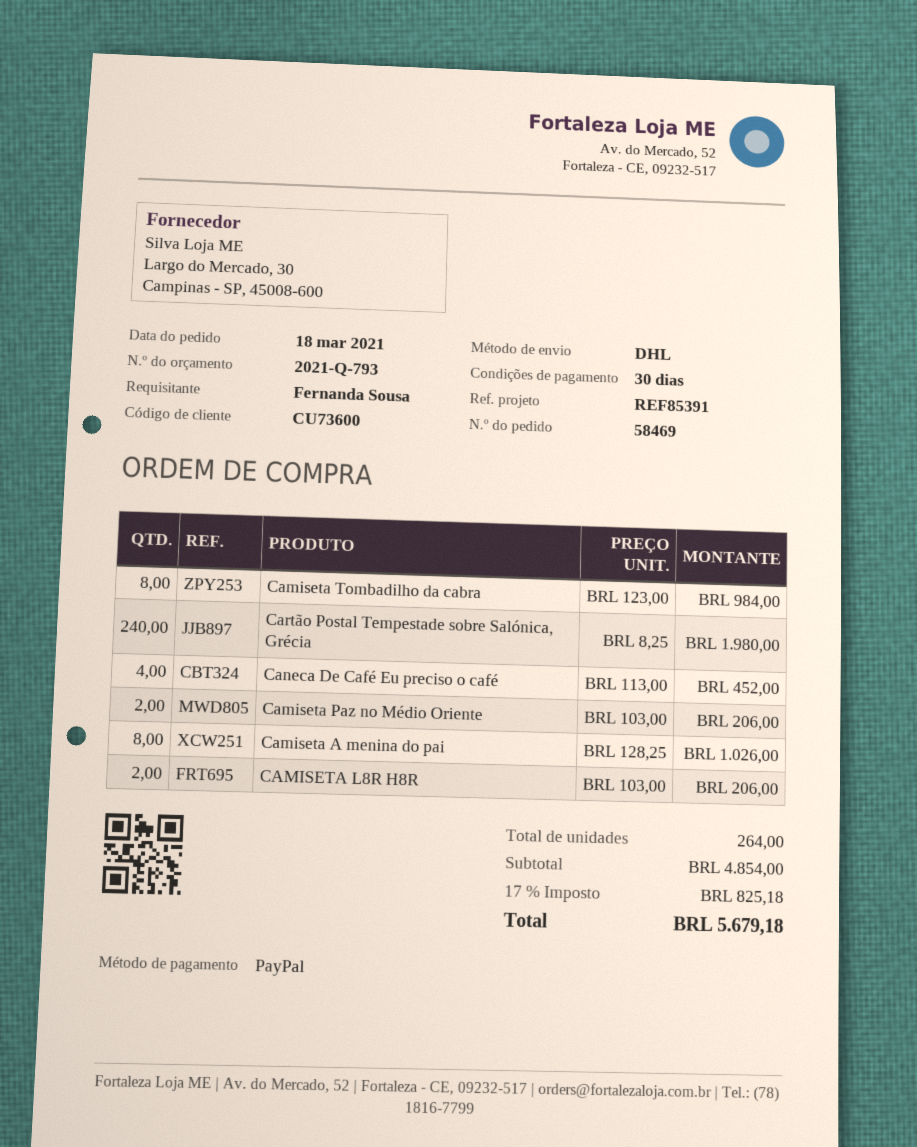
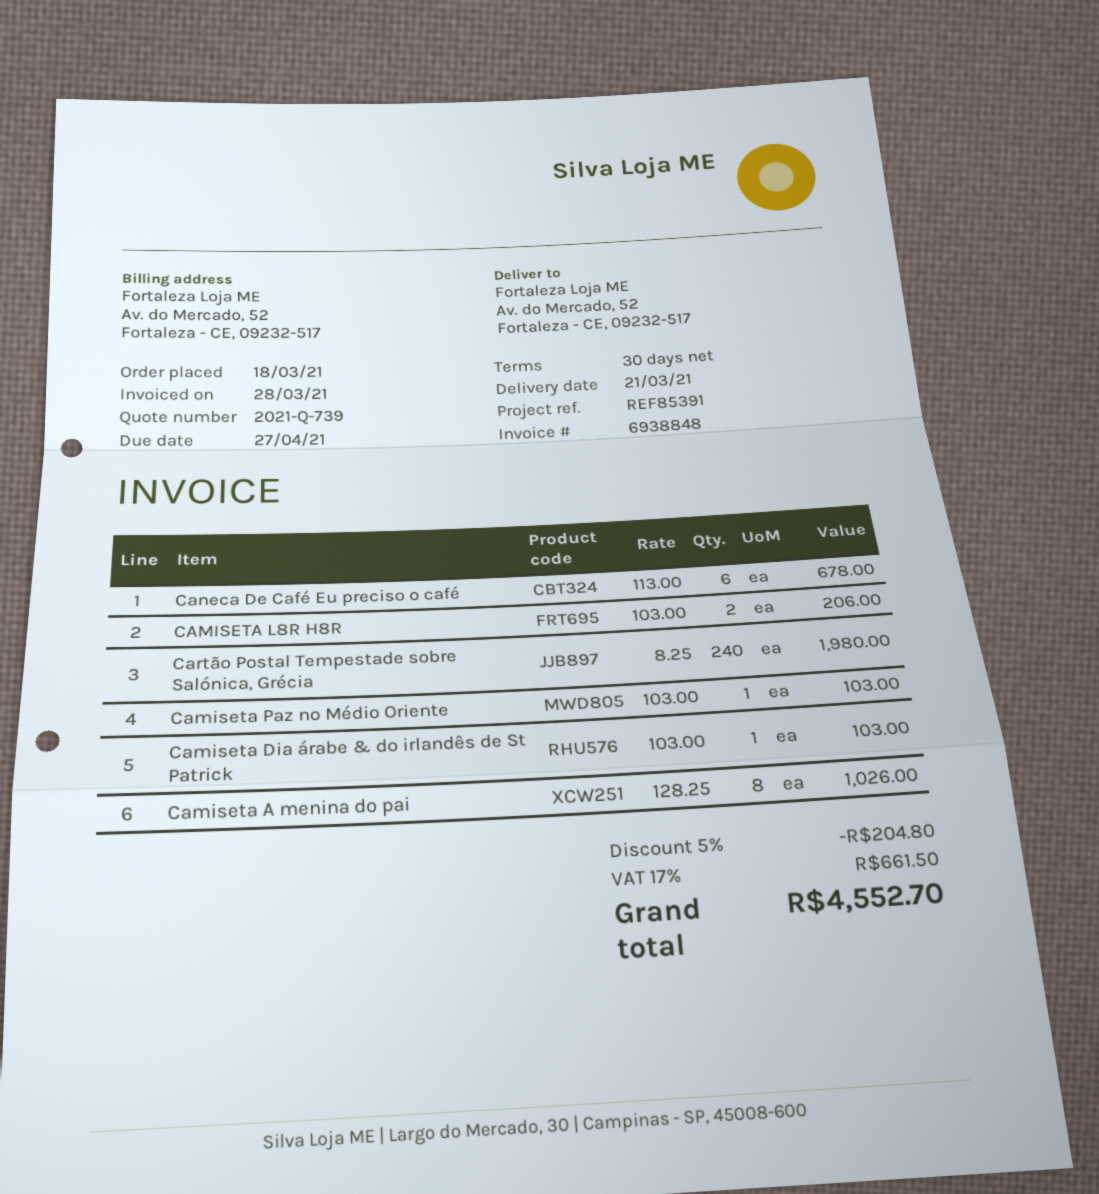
quote number: 2021-Q-793 -> 2021-Q-739
Camiseta Tombadilho da cabra: 8 x 123.00 = 984.00 -> none
Caneca De Café Eu preciso o café: 4 x 113.00 = 452.00 -> 6 x 113.00 = 678.00
Camiseta Paz no Médio Oriente: 2 x 103.00 = 206.00 -> 1 x 103.00 = 103.00
Camiseta Dia árabe & do irlandês de St Patrick: none -> 1 x 103.00 = 103.00
discount: none -> 5% = 204.80
tax: 17% = 825.18 -> 17% = 661.50
total: 5679.18 -> 4552.70

